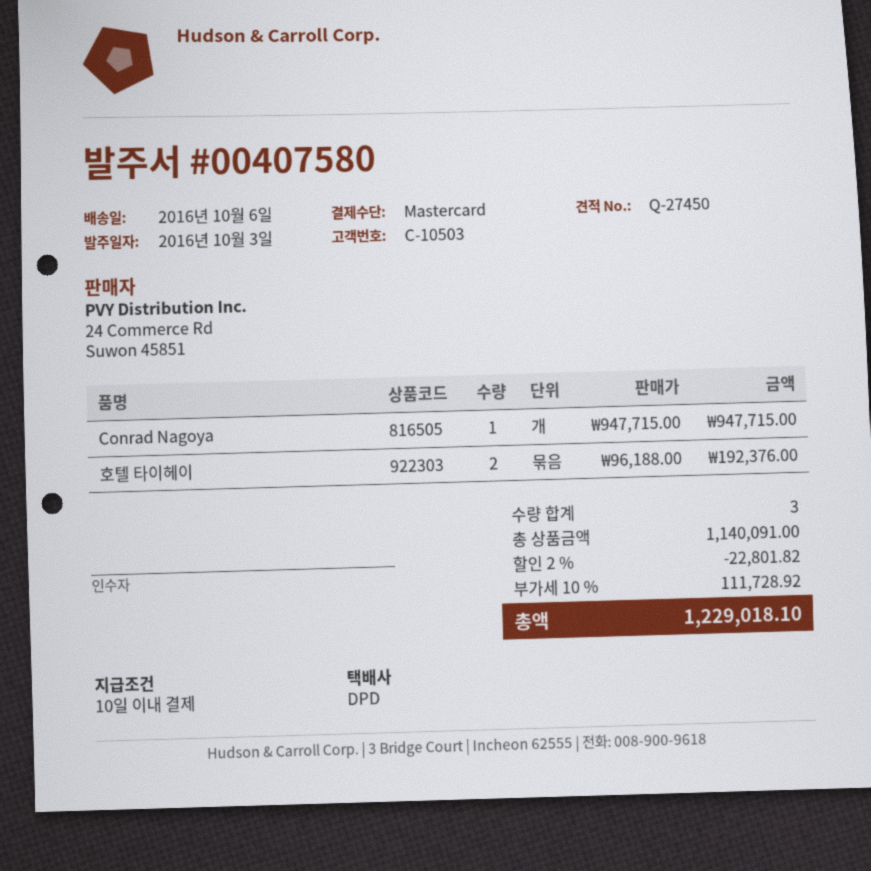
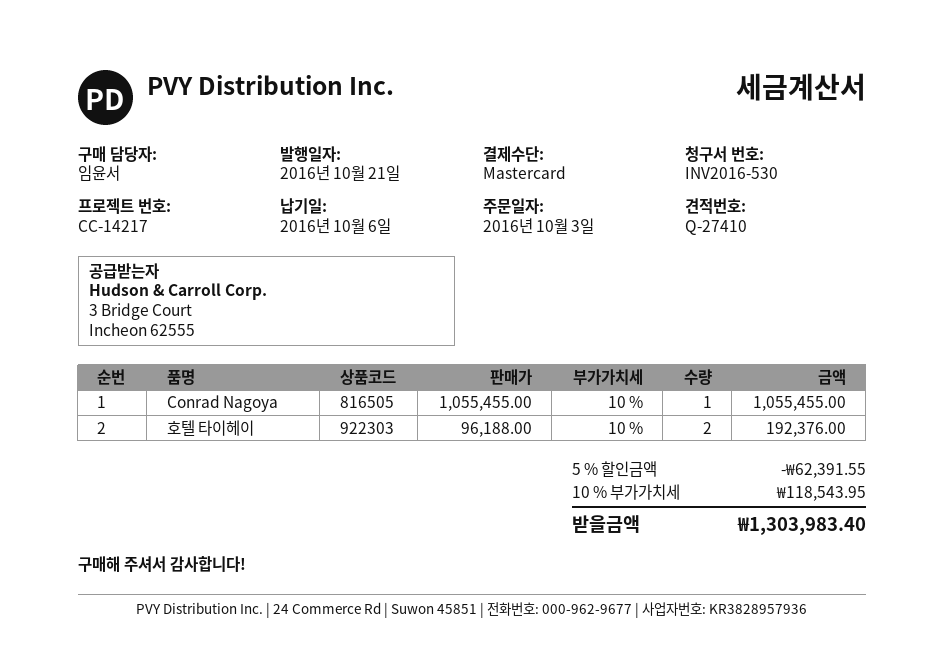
quote number: Q-27450 -> Q-27410
Conrad Nagoya: 1 x 947715.00 = 947715.00 -> 1 x 1055455.00 = 1055455.00
discount: 2% = 22801.82 -> 5% = 62391.55
tax: 10% = 111728.92 -> 10% = 118543.95
total: 1229018.10 -> 1303983.40

